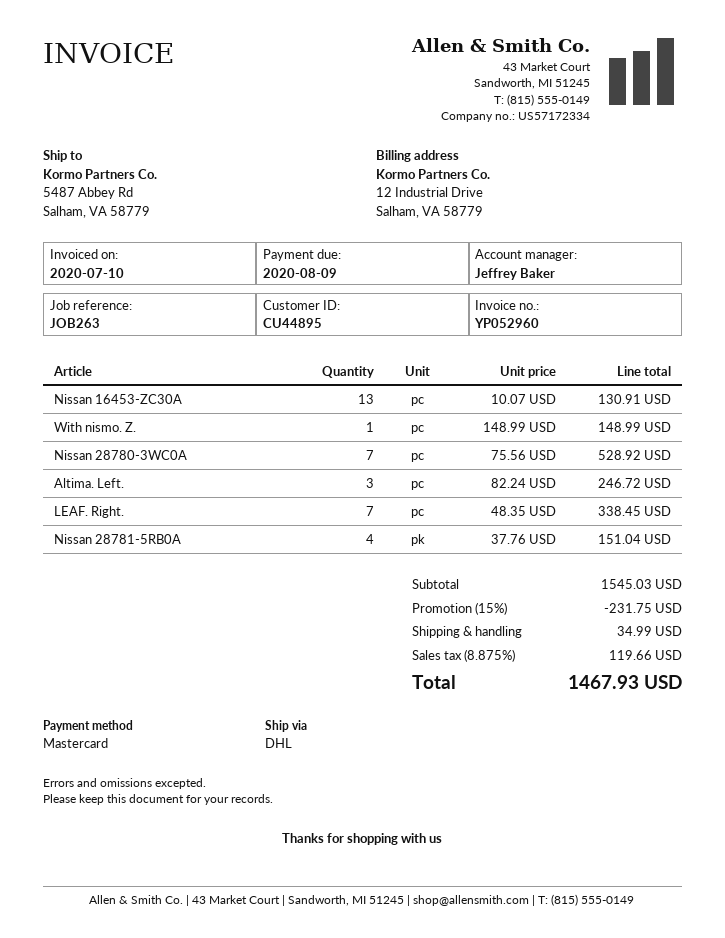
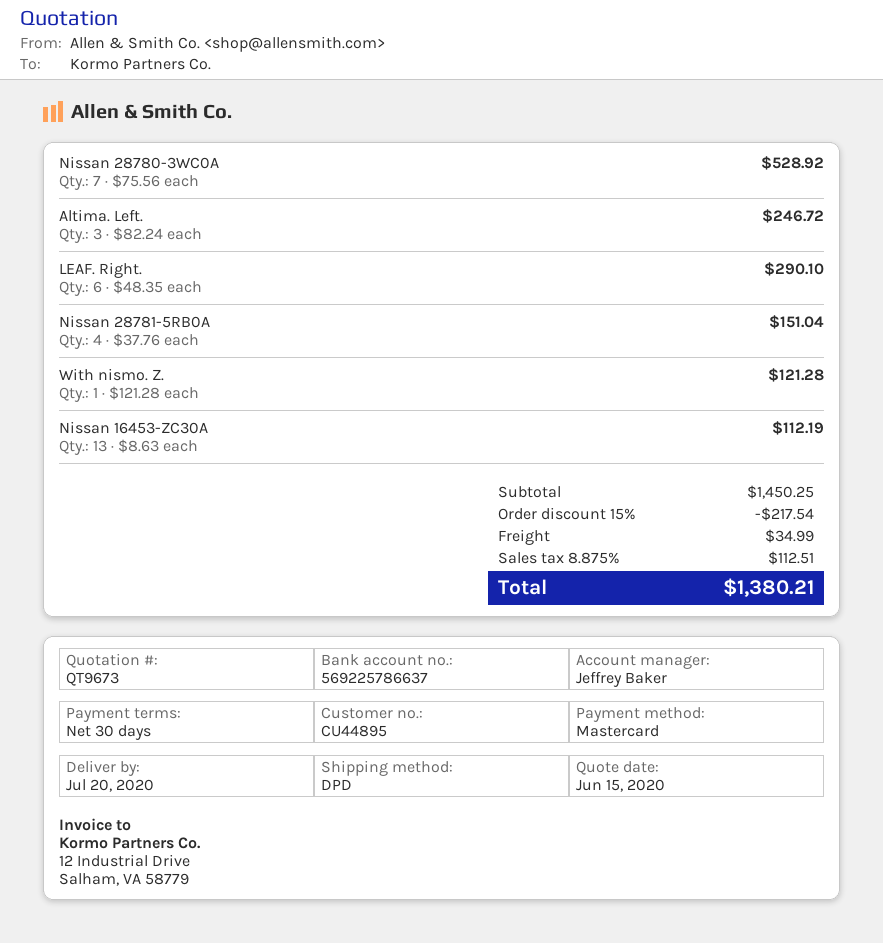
shipping method: DHL -> DPD
Nissan 16453-ZC30A: 13 x 10.07 = 130.91 -> 13 x 8.63 = 112.19
With nismo. Z.: 1 x 148.99 = 148.99 -> 1 x 121.28 = 121.28
LEAF. Right.: 7 x 48.35 = 338.45 -> 6 x 48.35 = 290.10
subtotal: 1545.03 -> 1450.25
discount: 15% = 231.75 -> 15% = 217.54
tax: 8.875% = 119.66 -> 8.875% = 112.51
total: 1467.93 -> 1380.21

